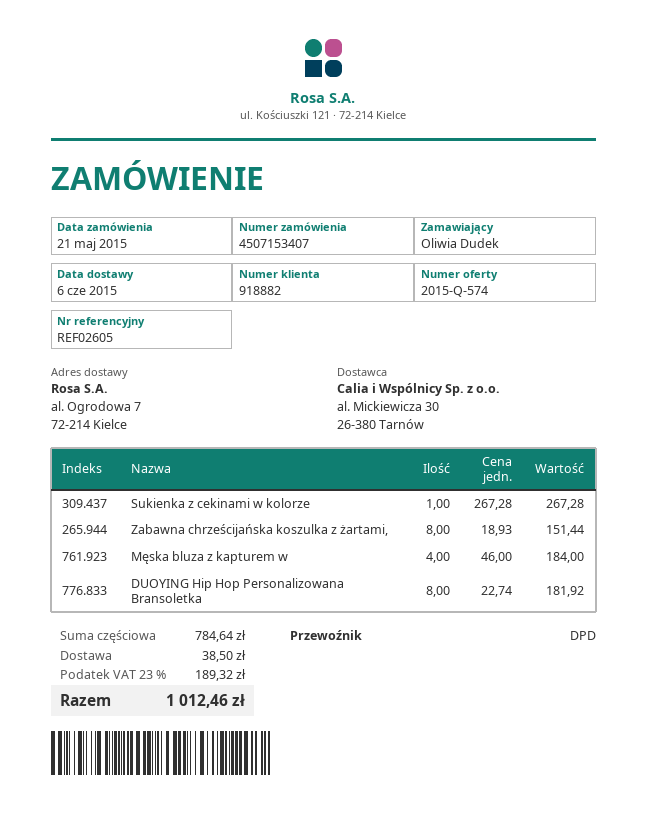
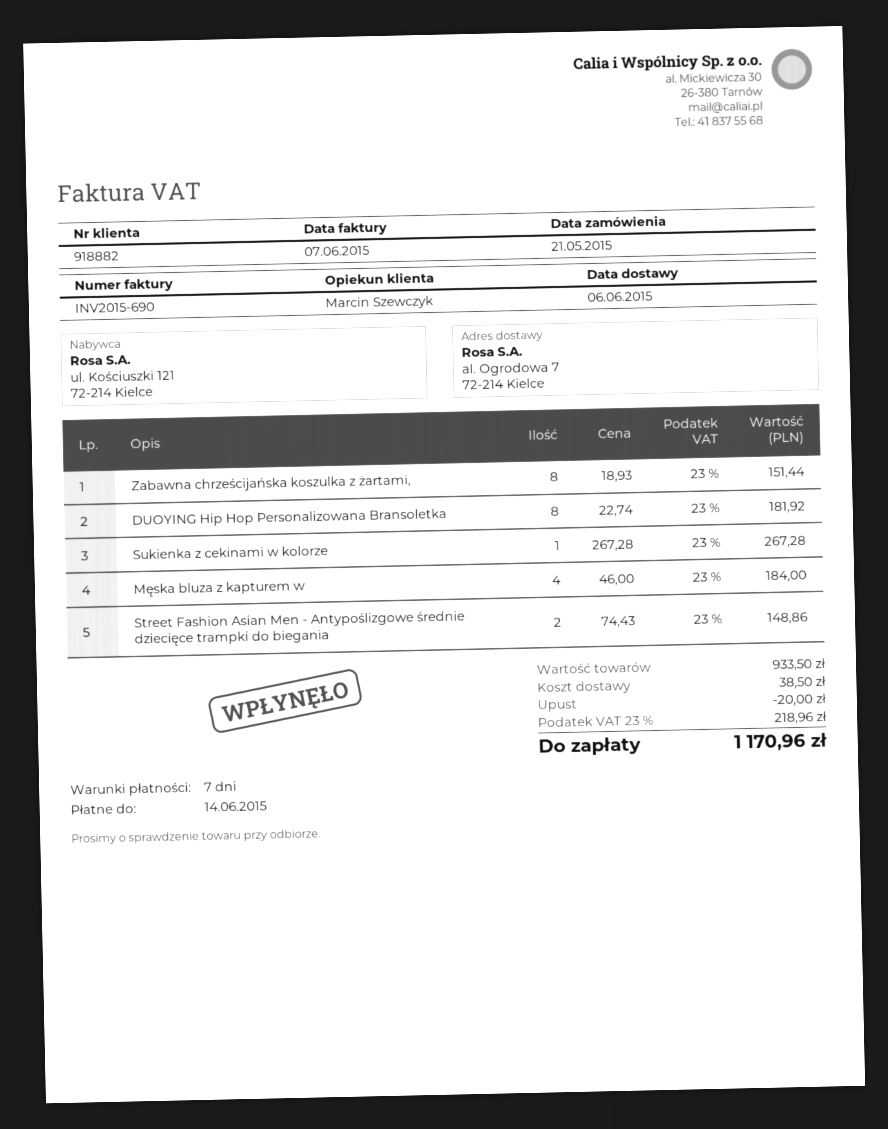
Street Fashion Asian Men - Antypoślizgowe średnie dziecięce trampki do biegania: none -> 2 x 74.43 = 148.86
subtotal: 784.64 -> 933.50
discount: none -> 20.00
tax: 23% = 189.32 -> 23% = 218.96
total: 1012.46 -> 1170.96

